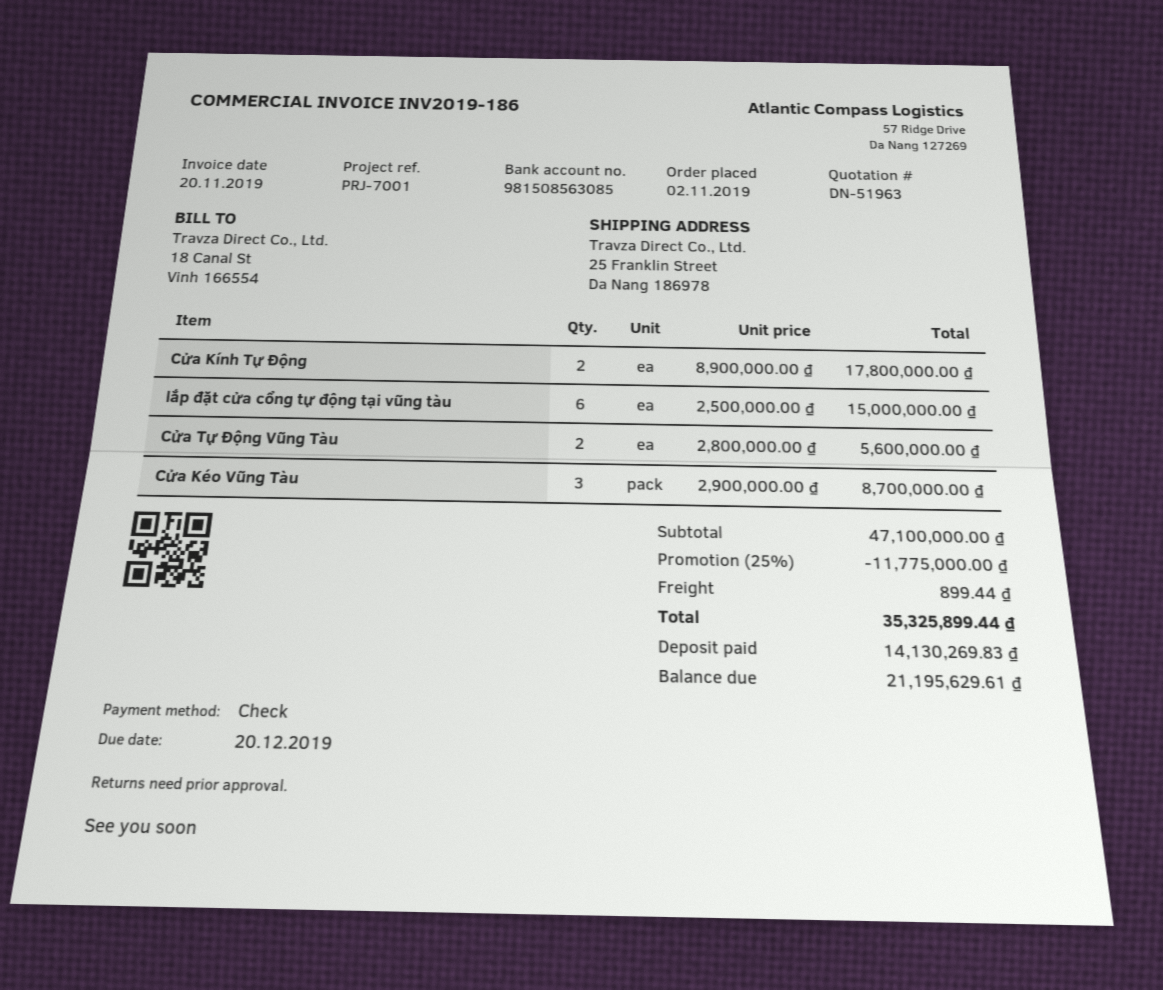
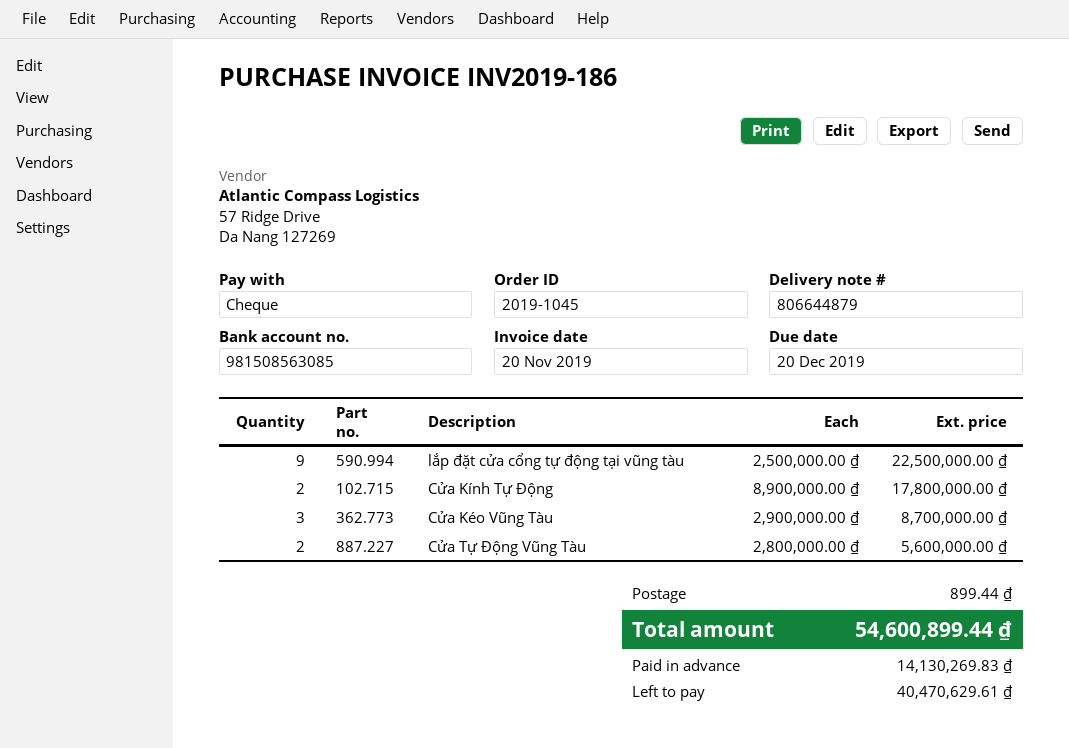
lắp đặt cửa cổng tự động tại vũng tàu: 6 x 2500000.00 = 15000000.00 -> 9 x 2500000.00 = 22500000.00
discount: 25% = 11775000.00 -> none
total: 35325899.44 -> 54600899.44
balance: 21195629.61 -> 40470629.61

